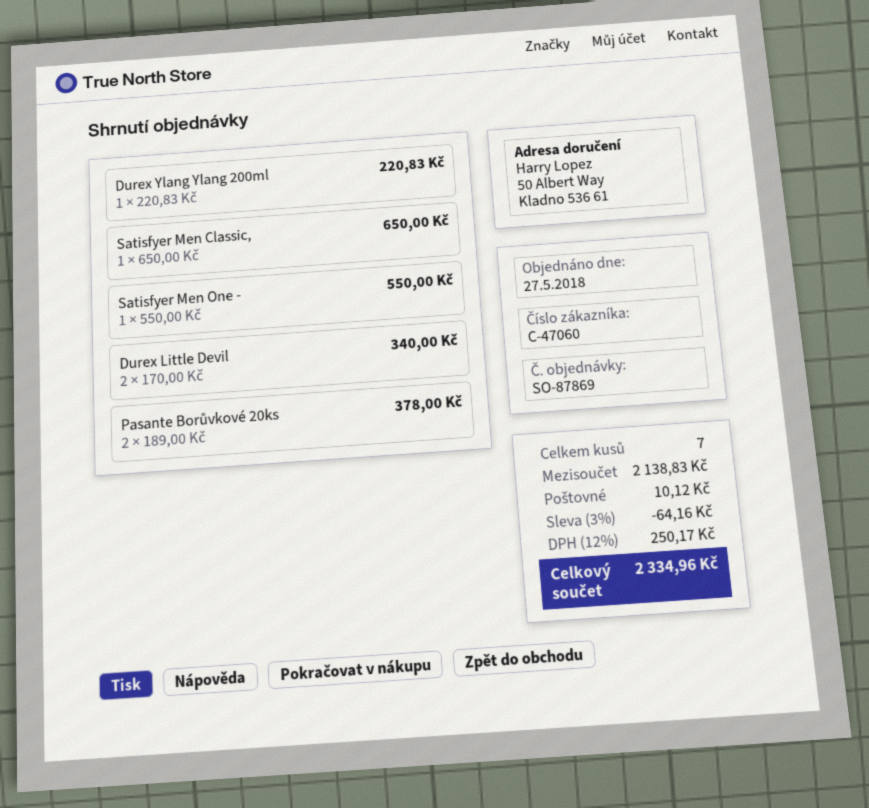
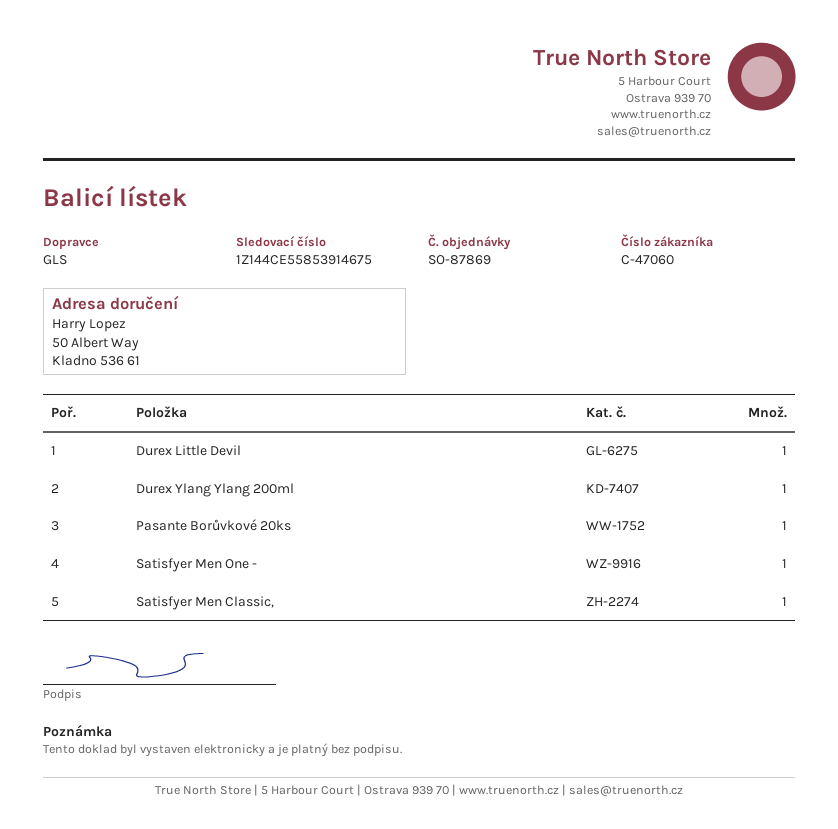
Durex Little Devil: 2 -> 1
Pasante Borůvkové 20ks: 2 -> 1

